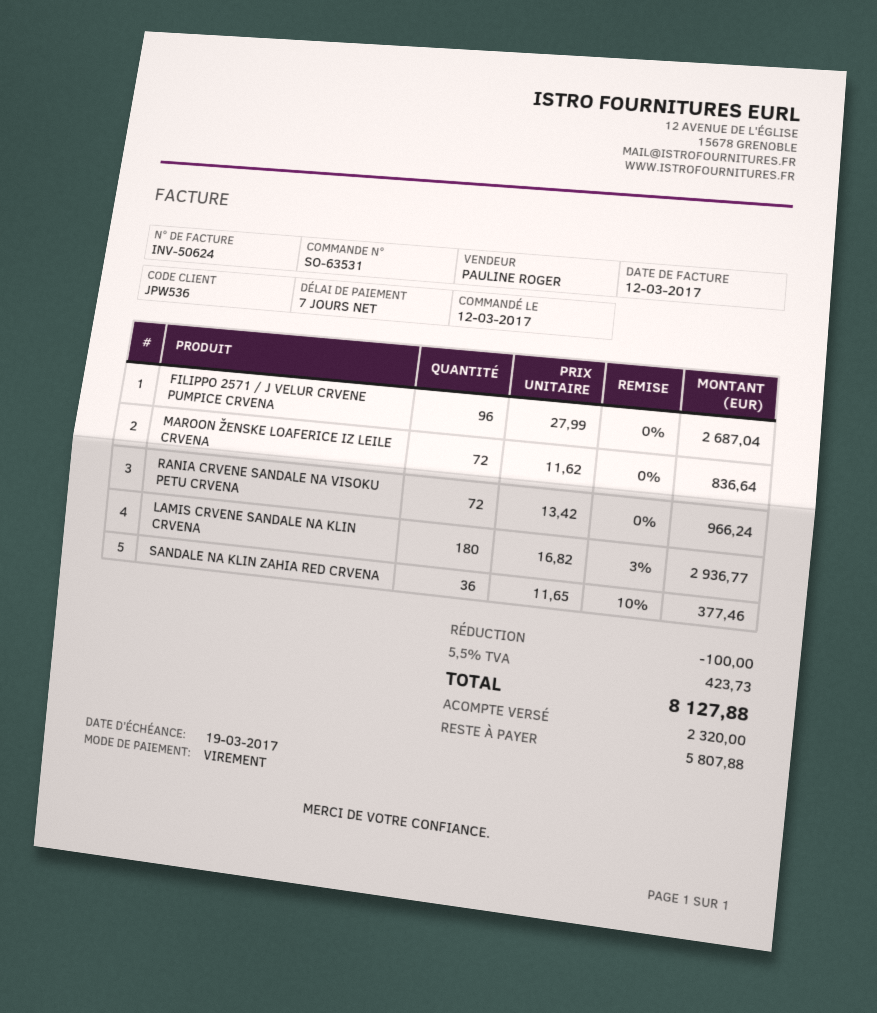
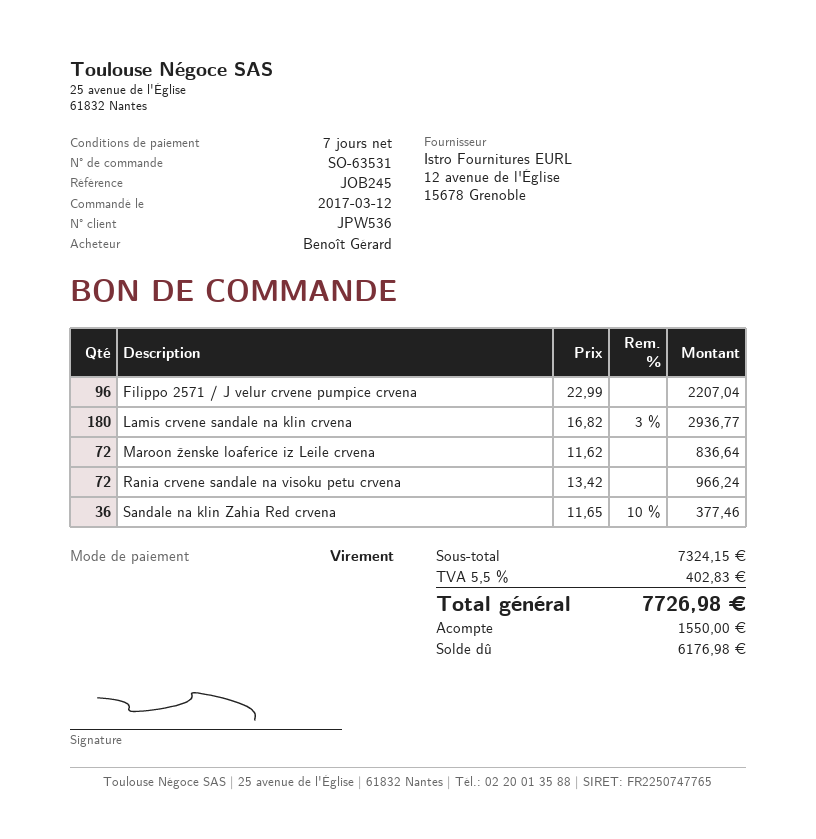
FILIPPO 2571 / J VELUR CRVENE PUMPICE CRVENA: 96 x 27.99 = 2687.04 -> 96 x 22.99 = 2207.04
discount: 100.00 -> none
tax: 5.5% = 423.73 -> 5.5% = 402.83
total: 8127.88 -> 7726.98
deposit: 2320.00 -> 1550.00
balance: 5807.88 -> 6176.98

